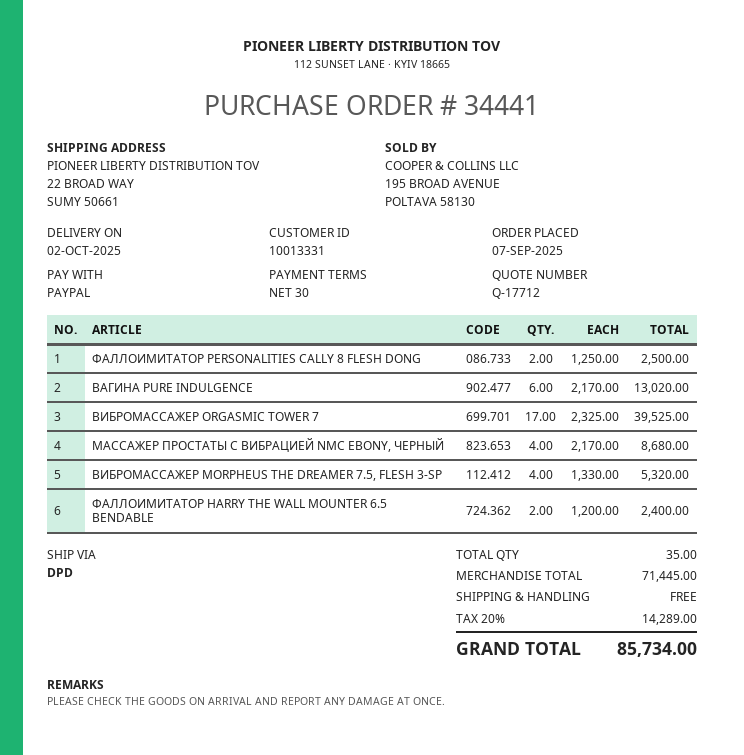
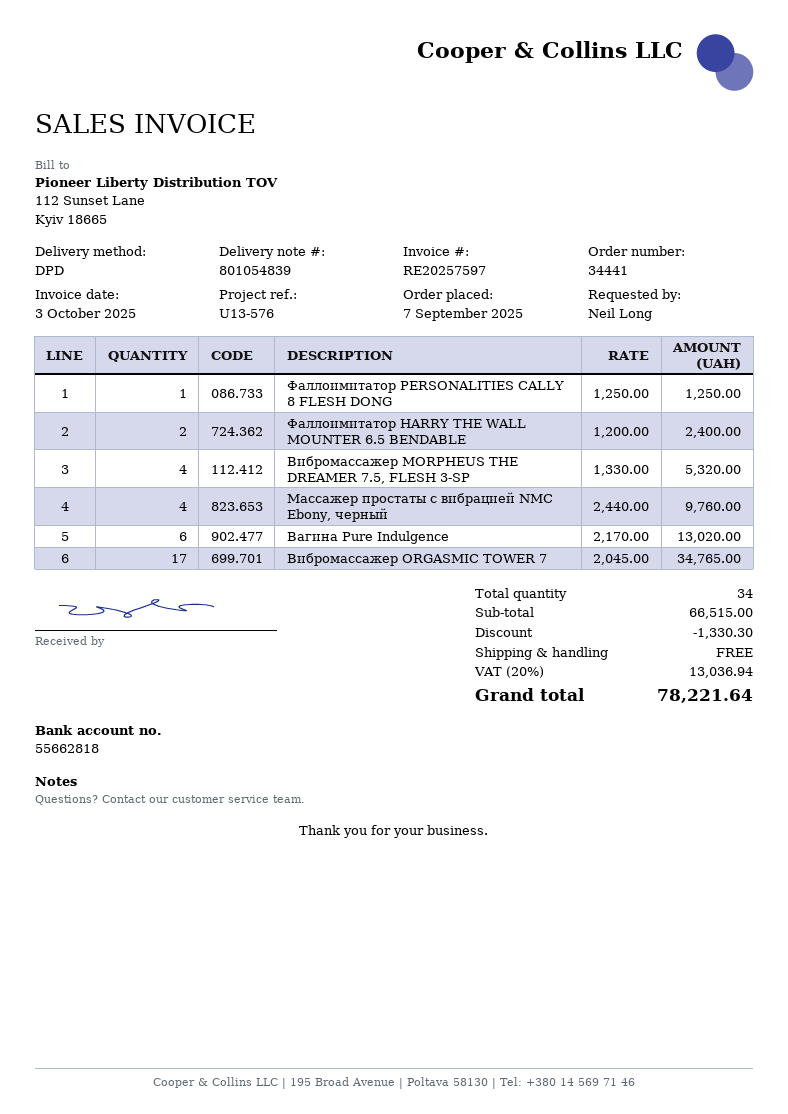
ФАЛЛОИМИТАТОР PERSONALITIES CALLY 8 FLESH DONG: 2 x 1250.00 = 2500.00 -> 1 x 1250.00 = 1250.00
ВИБРОМАССАЖЕР ORGASMIC TOWER 7: 17 x 2325.00 = 39525.00 -> 17 x 2045.00 = 34765.00
МАССАЖЕР ПРОСТАТЫ С ВИБРАЦИЕЙ NMC EBONY, ЧЕРНЫЙ: 4 x 2170.00 = 8680.00 -> 4 x 2440.00 = 9760.00
total quantity: 35 -> 34
subtotal: 71445.00 -> 66515.00
discount: none -> 1330.30
tax: 20% = 14289.00 -> 20% = 13036.94
total: 85734.00 -> 78221.64

